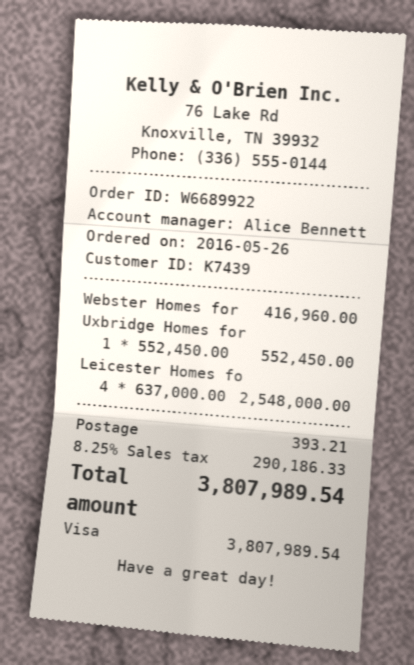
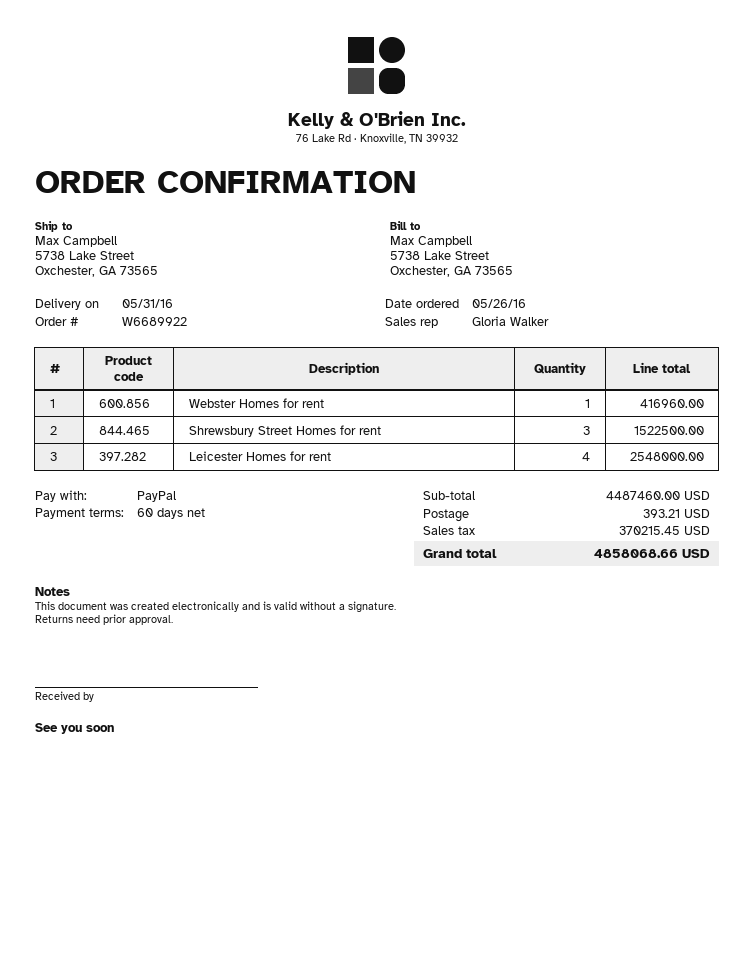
sales rep: Alice Bennett -> Gloria Walker
payment method: Visa -> PayPal
Uxbridge Homes for: 1 for 552450.00 -> none
Shrewsbury Street Homes for rent: none -> 3 for 1522500.00
tax: 290186.33 -> 370215.45
total: 3807989.54 -> 4858068.66

